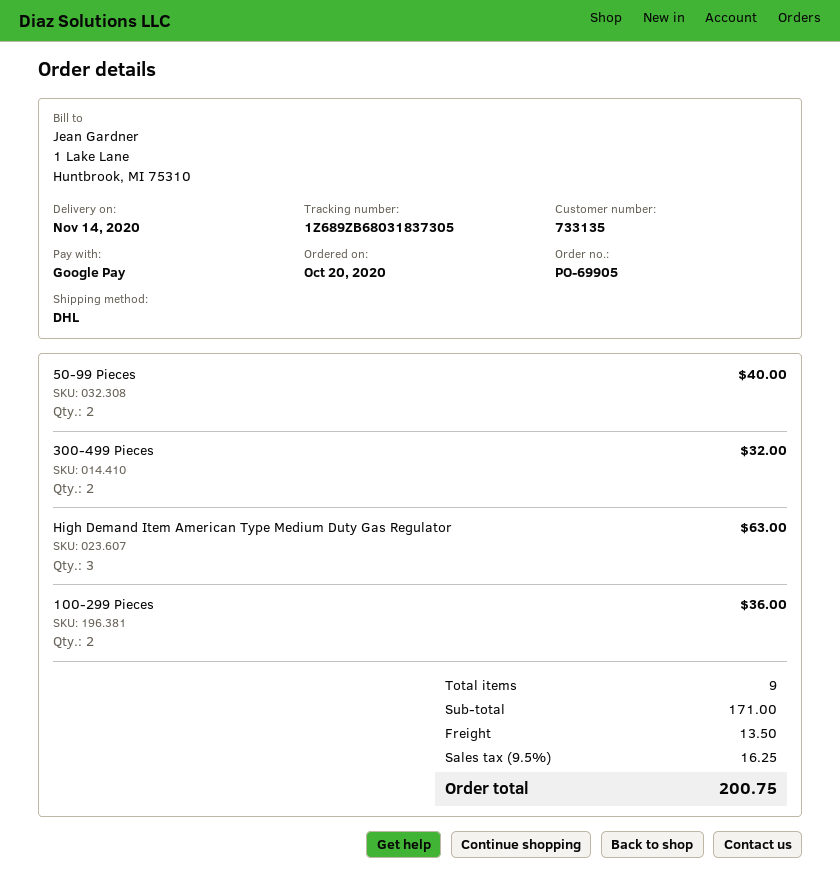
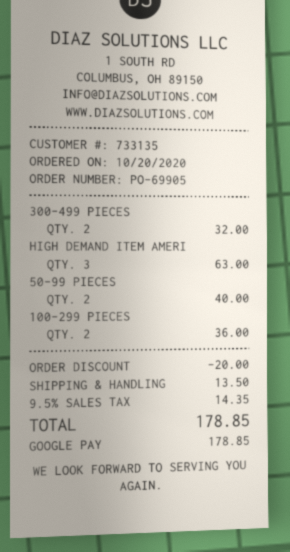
discount: none -> 20.00
tax: 9.5% = 16.25 -> 9.5% = 14.35
total: 200.75 -> 178.85

